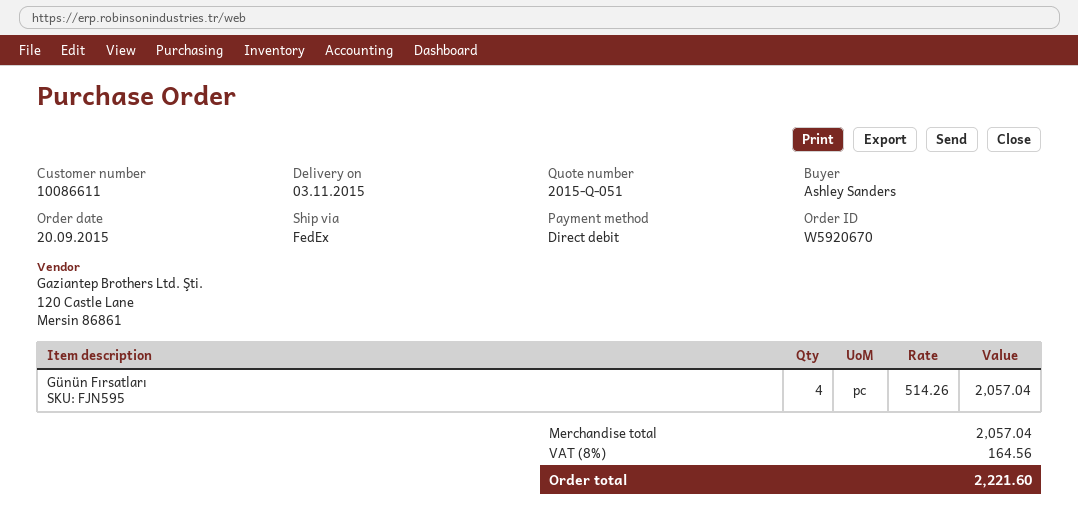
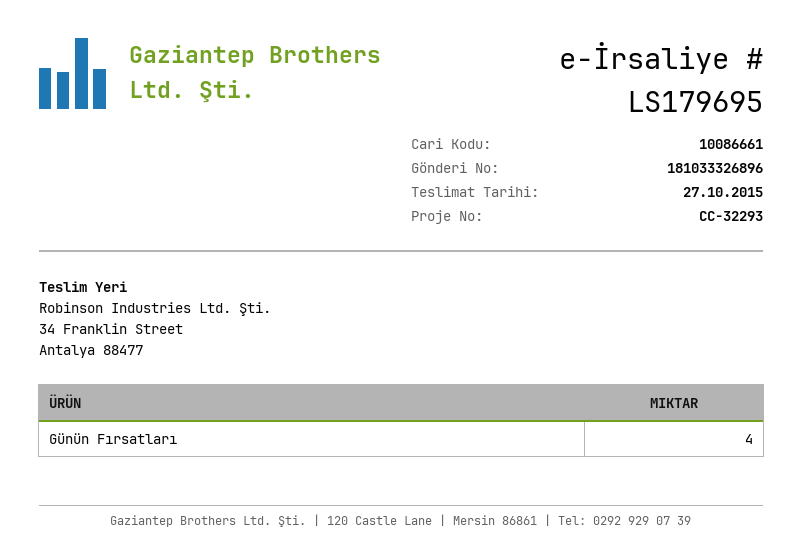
delivery date: 2015-11-03 -> 2015-10-27
customer number: 10086611 -> 10086661

